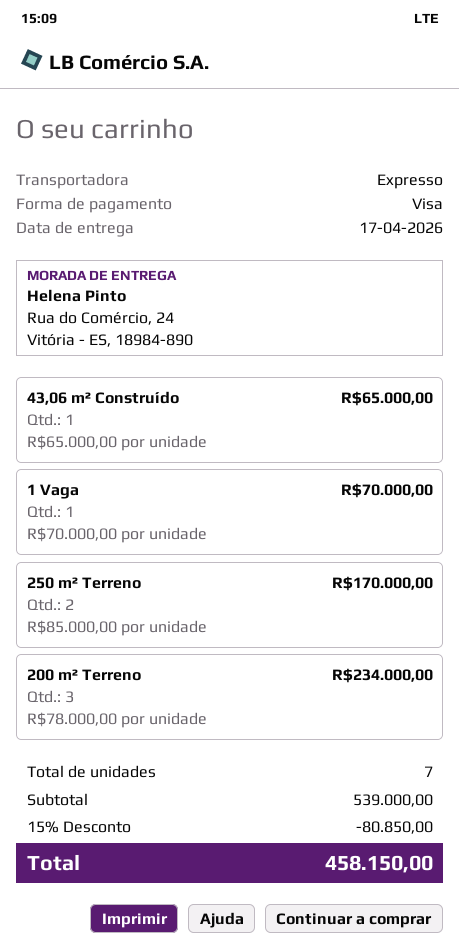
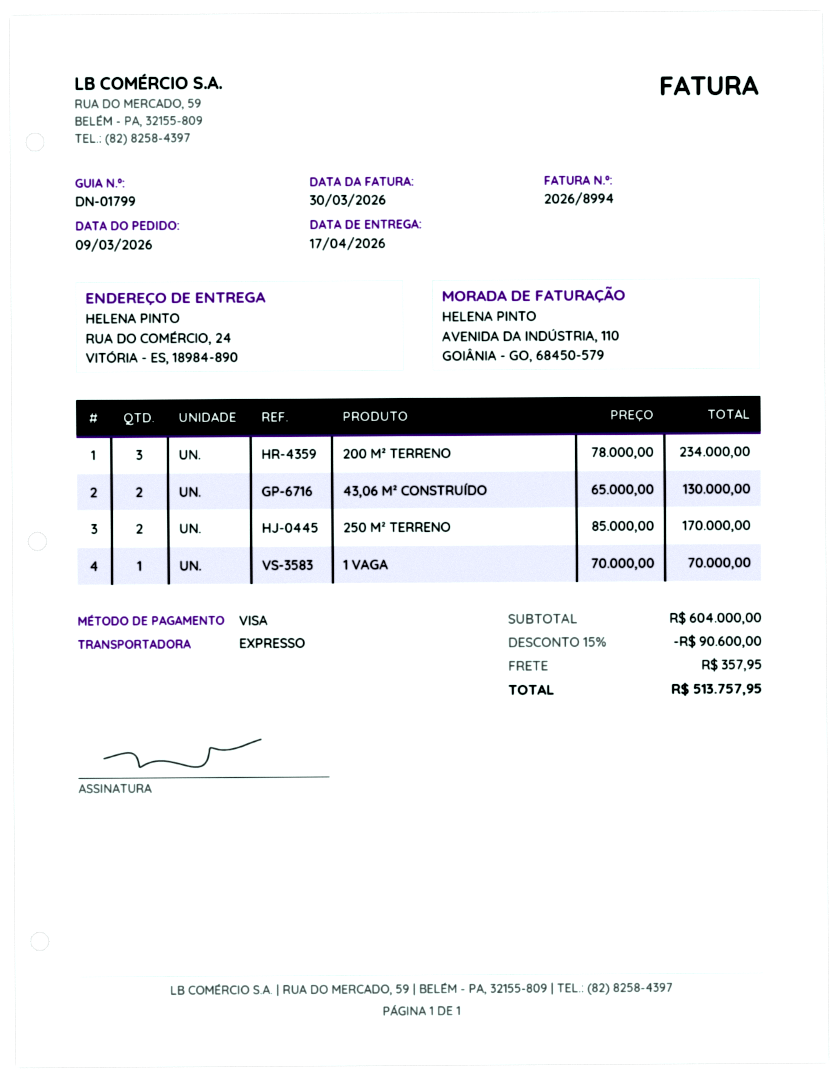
43,06 m² Construído: 1 x 65000.00 = 65000.00 -> 2 x 65000.00 = 130000.00
subtotal: 539000.00 -> 604000.00
discount: 15% = 80850.00 -> 15% = 90600.00
shipping: none -> 357.95
total: 458150.00 -> 513757.95

